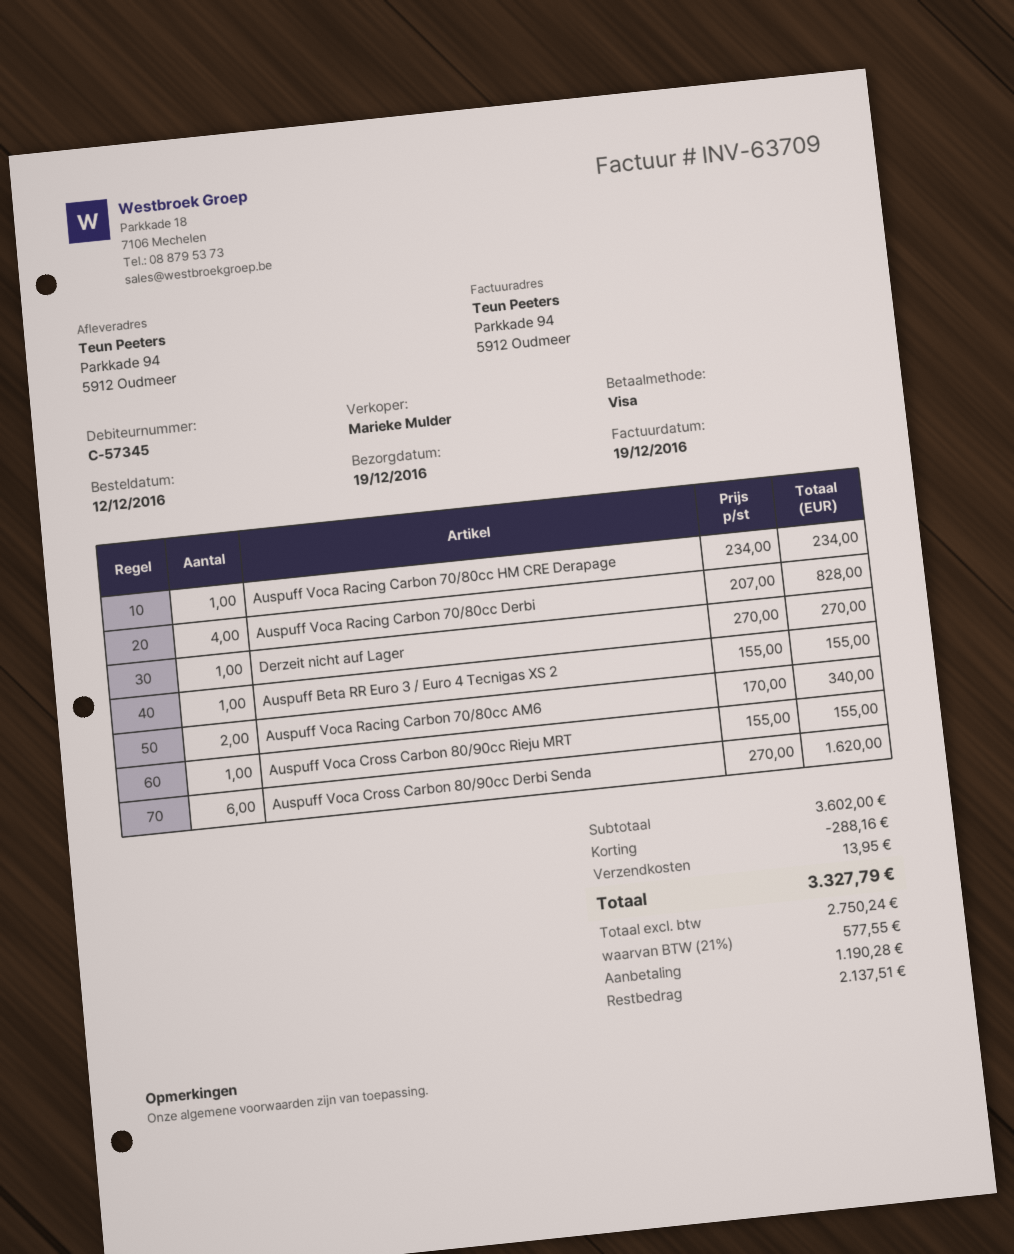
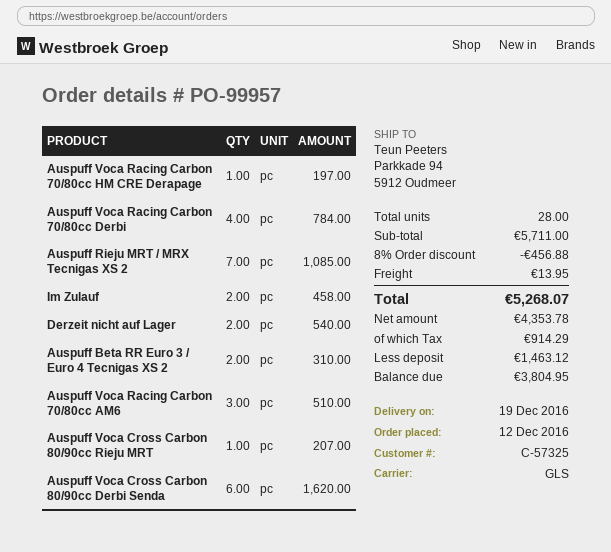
customer number: C-57345 -> C-57325
Auspuff Voca Racing Carbon 70/80cc HM CRE Derapage: 1 for 234.00 -> 1 for 197.00
Auspuff Voca Racing Carbon 70/80cc Derbi: 4 for 828.00 -> 4 for 784.00
Derzeit nicht auf Lager: 1 for 270.00 -> 2 for 540.00
Auspuff Beta RR Euro 3 / Euro 4 Tecnigas XS 2: 1 for 155.00 -> 2 for 310.00
Auspuff Voca Racing Carbon 70/80cc AM6: 2 for 340.00 -> 3 for 510.00
Auspuff Voca Cross Carbon 80/90cc Rieju MRT: 1 for 155.00 -> 1 for 207.00
Auspuff Rieju MRT / MRX Tecnigas XS 2: none -> 7 for 1085.00
Im Zulauf: none -> 2 for 458.00
subtotal: 3602.00 -> 5711.00
discount: 288.16 -> 456.88
net: 2750.24 -> 4353.78
tax: 577.55 -> 914.29
total: 3327.79 -> 5268.07
deposit: 1190.28 -> 1463.12
balance: 2137.51 -> 3804.95

